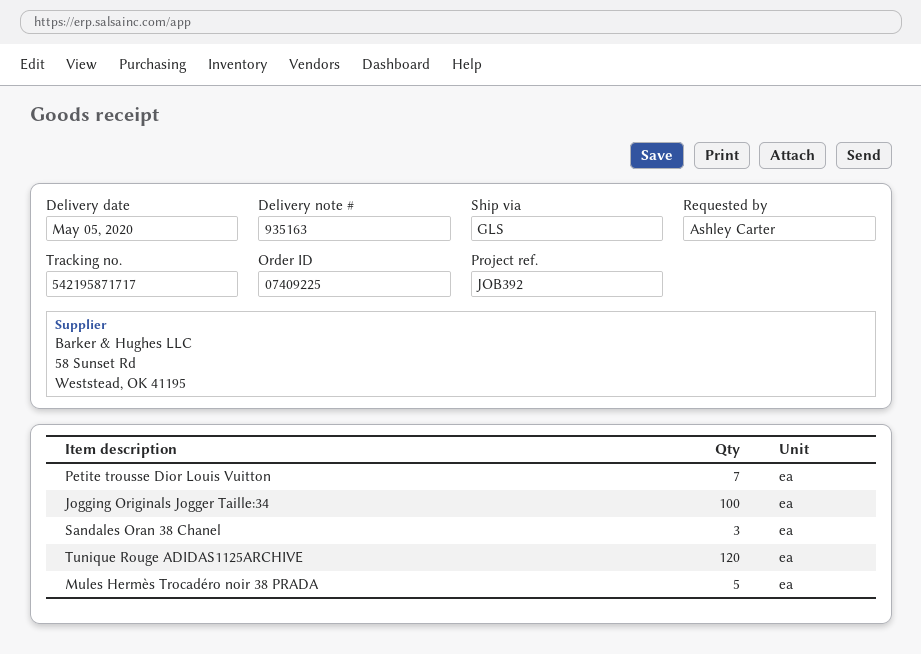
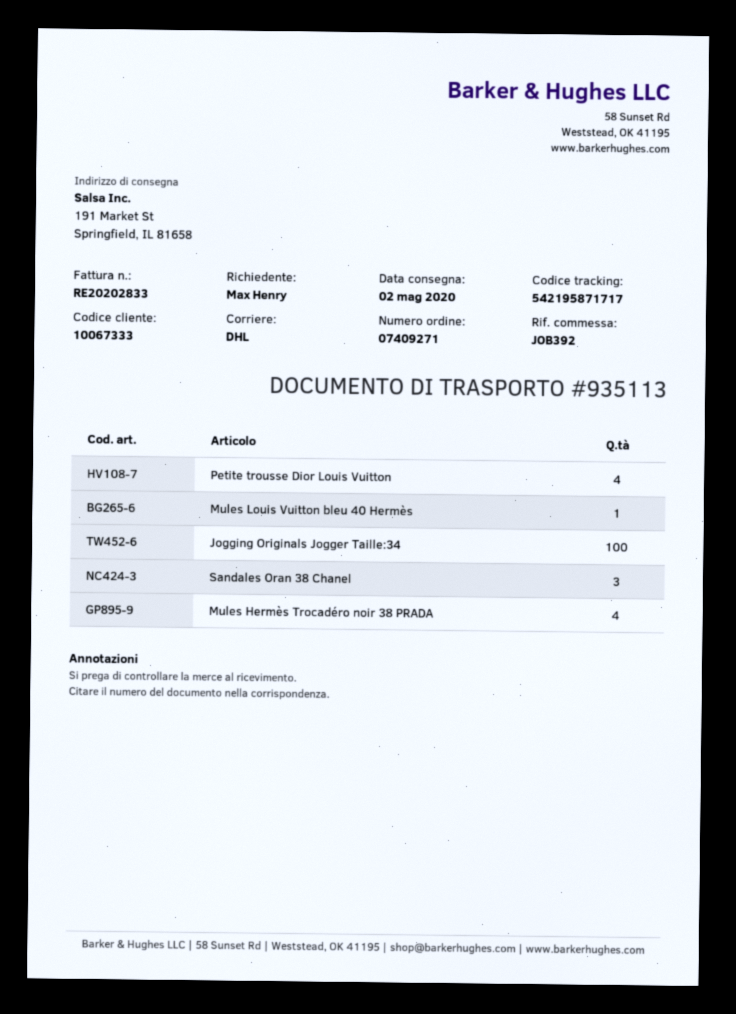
order number: 07409225 -> 07409271
delivery note number: 935163 -> 935113
delivery date: 2020-05-05 -> 2020-05-02
ordered by: Ashley Carter -> Max Henry
shipping method: GLS -> DHL
Petite trousse Dior Louis Vuitton: 7 -> 4
Tunique Rouge ADIDAS1125ARCHIVE: 120 -> none
Mules Hermès Trocadéro noir 38 PRADA: 5 -> 4
Mules Louis Vuitton bleu 40 Hermès: none -> 1

